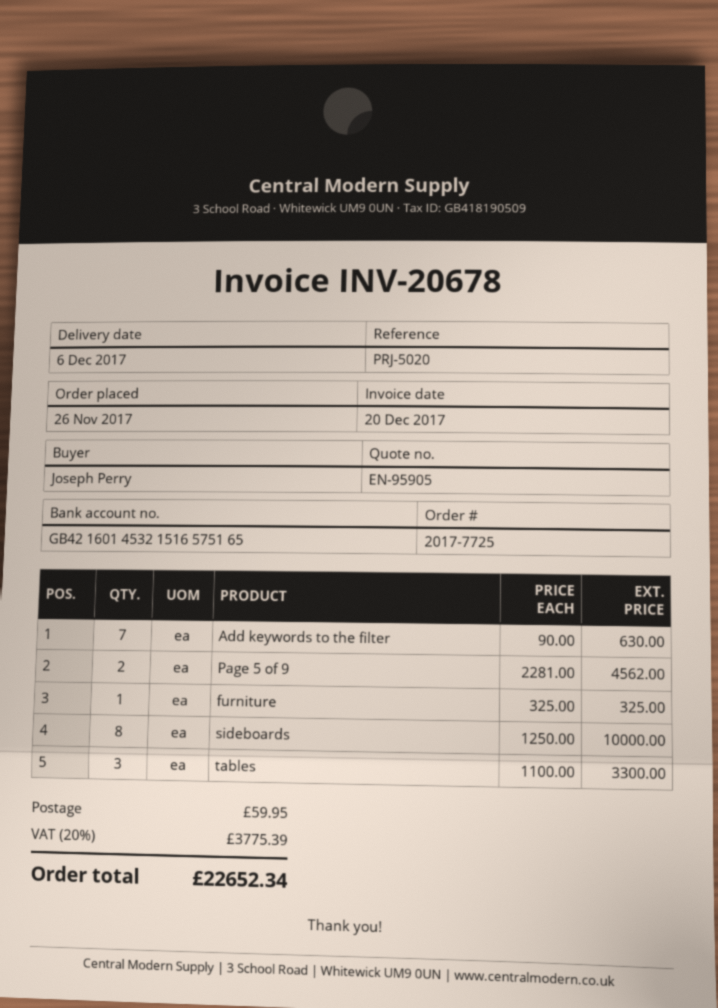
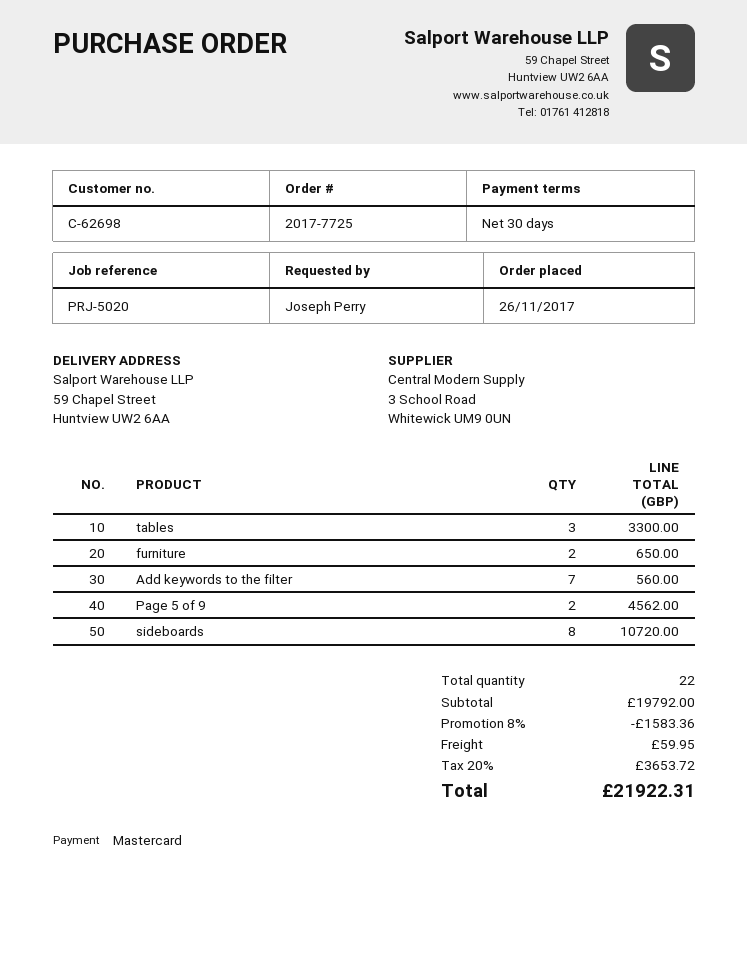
Add keywords to the filter: 7 for 630.00 -> 7 for 560.00
furniture: 1 for 325.00 -> 2 for 650.00
sideboards: 8 for 10000.00 -> 8 for 10720.00
discount: none -> 8% = 1583.36
tax: 20% = 3775.39 -> 20% = 3653.72
total: 22652.34 -> 21922.31

